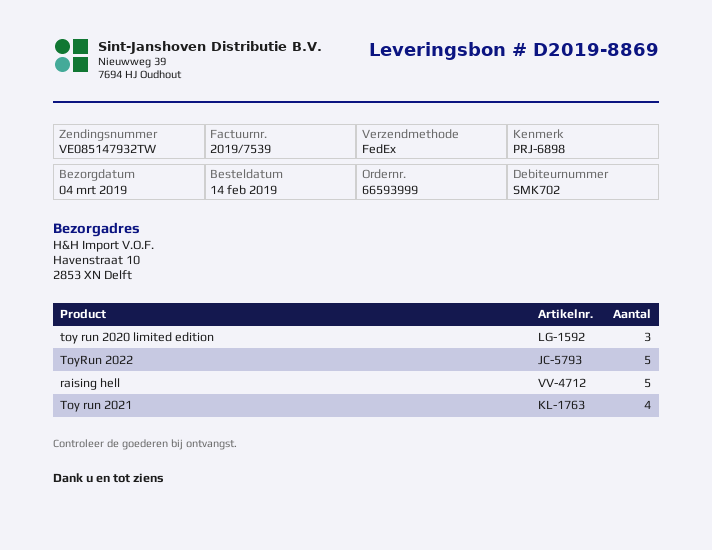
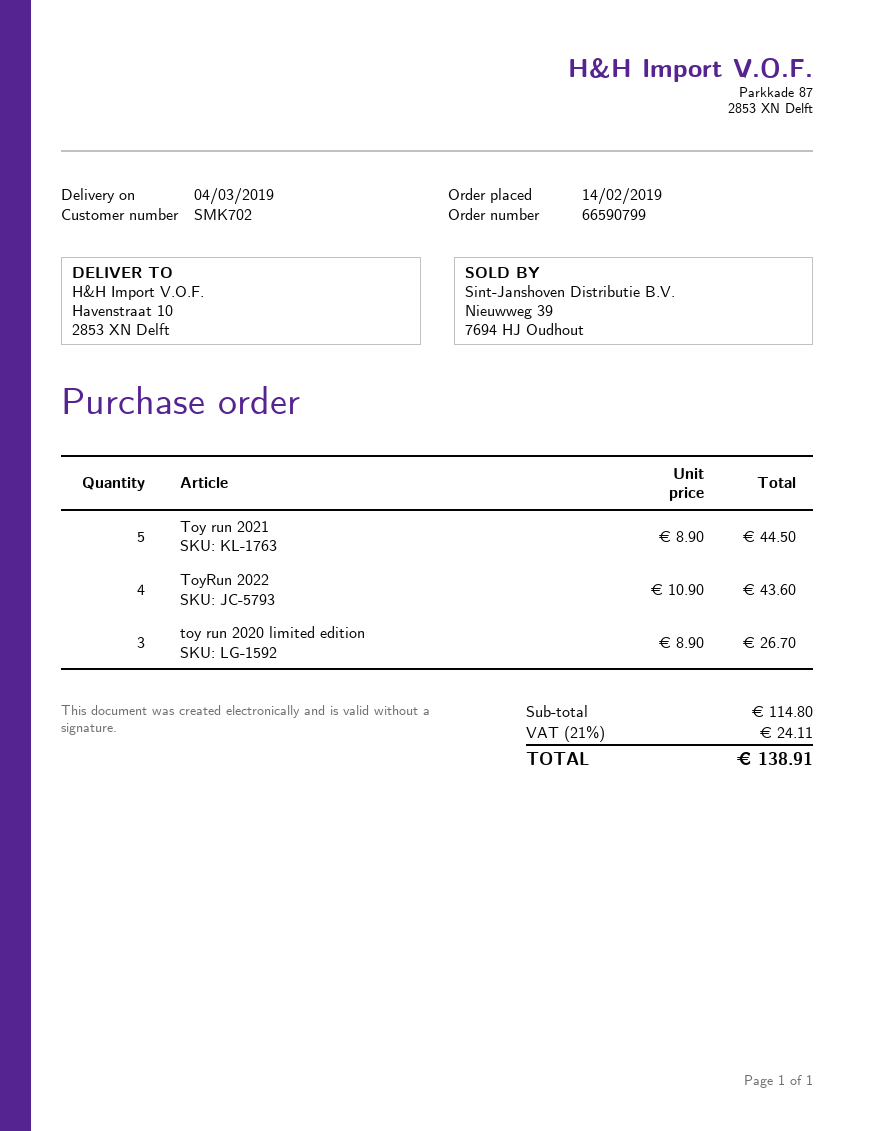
order number: 66593999 -> 66590799
ToyRun 2022: 5 -> 4
raising hell: 5 -> none
Toy run 2021: 4 -> 5

